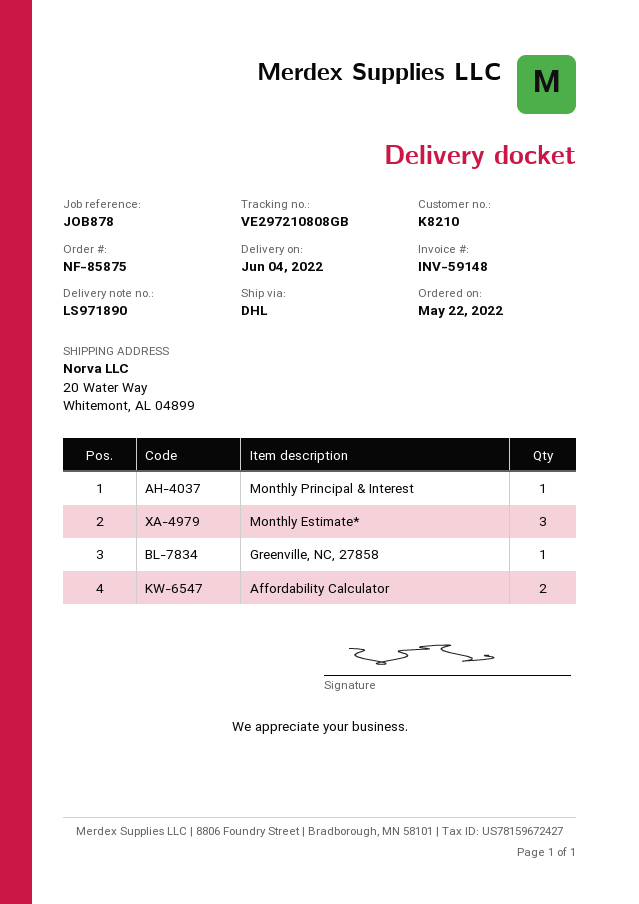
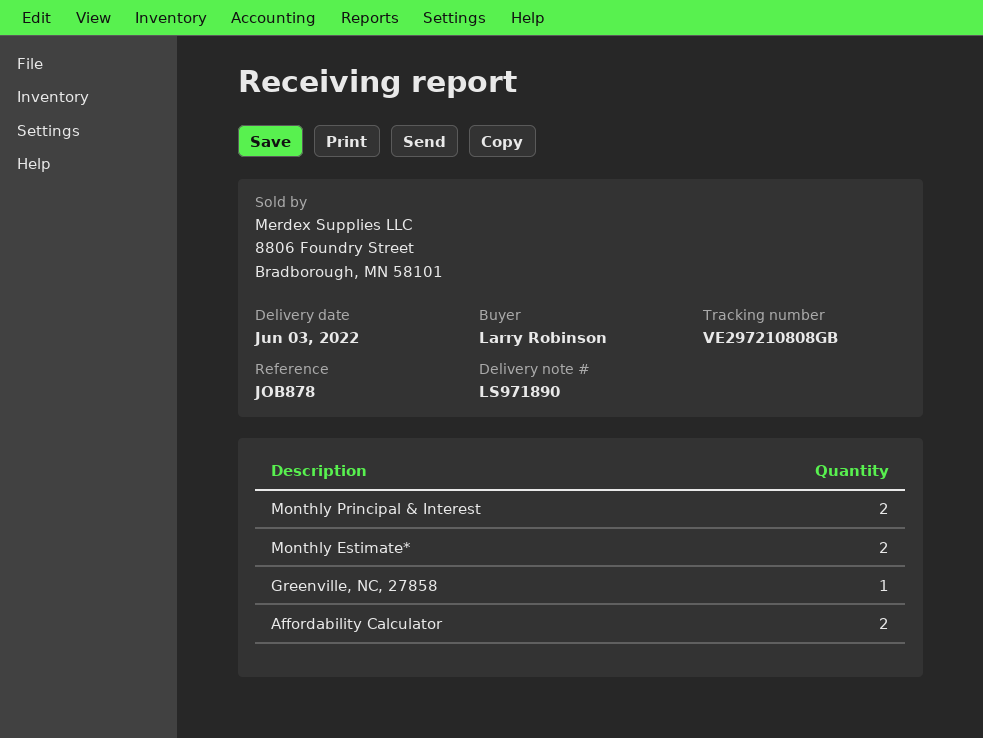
delivery date: 2022-06-04 -> 2022-06-03
Monthly Principal & Interest: 1 -> 2
Monthly Estimate*: 3 -> 2

